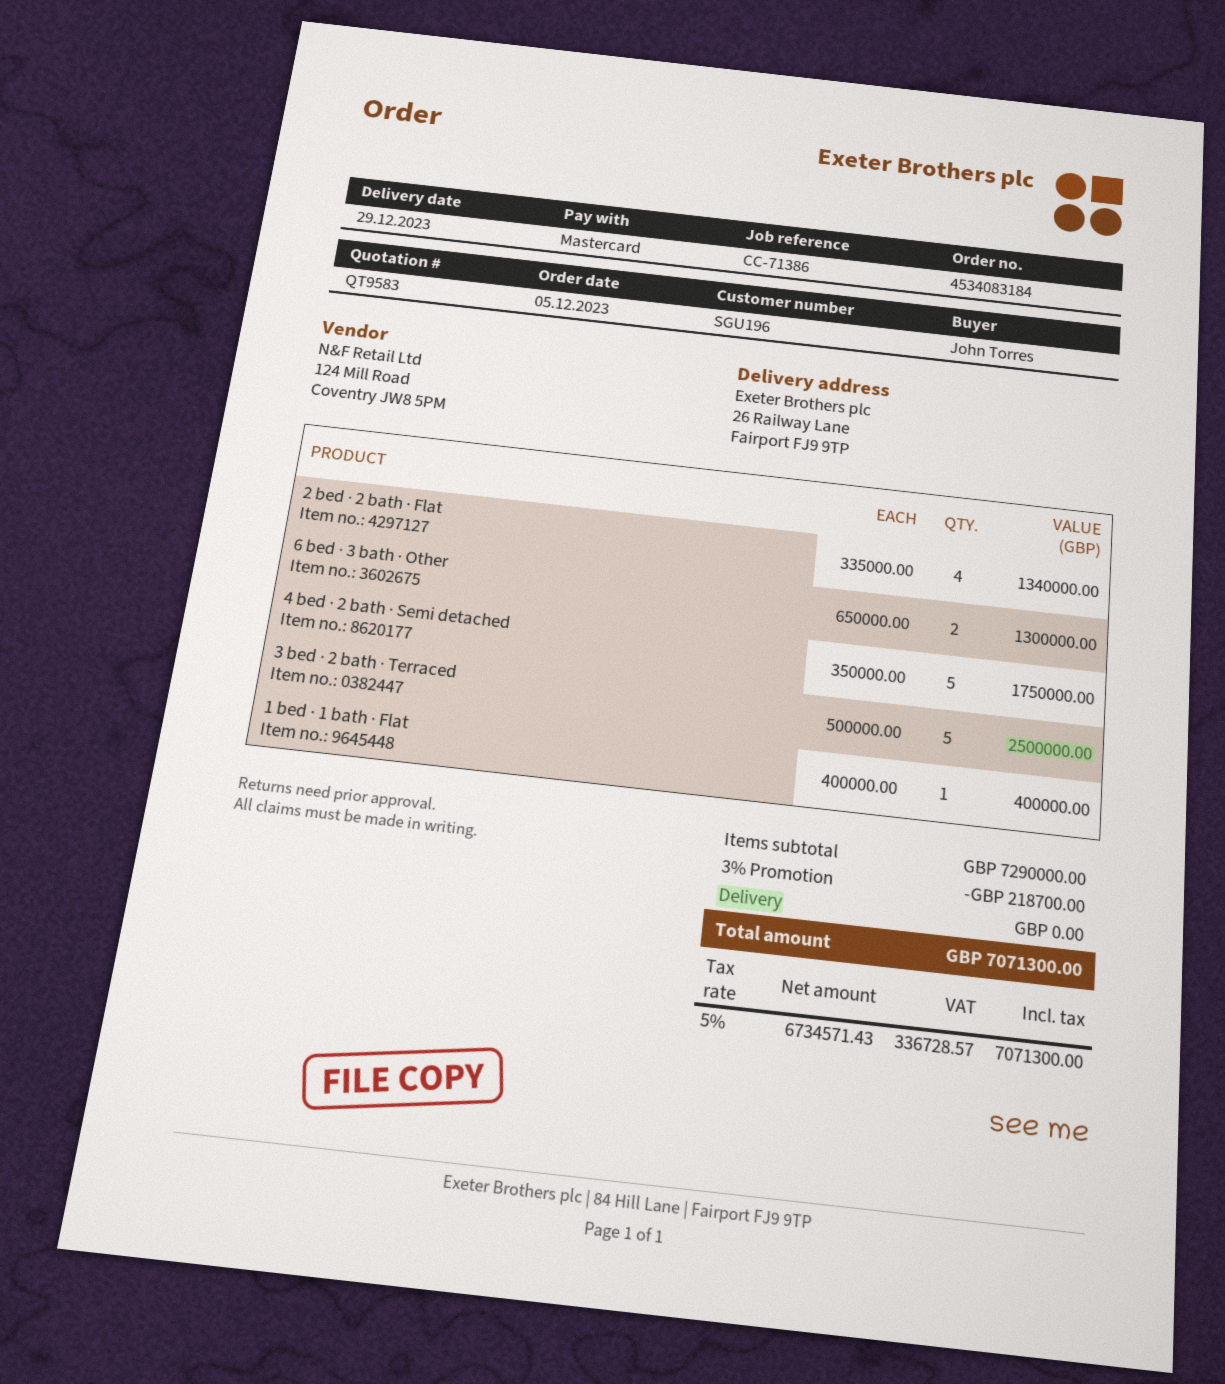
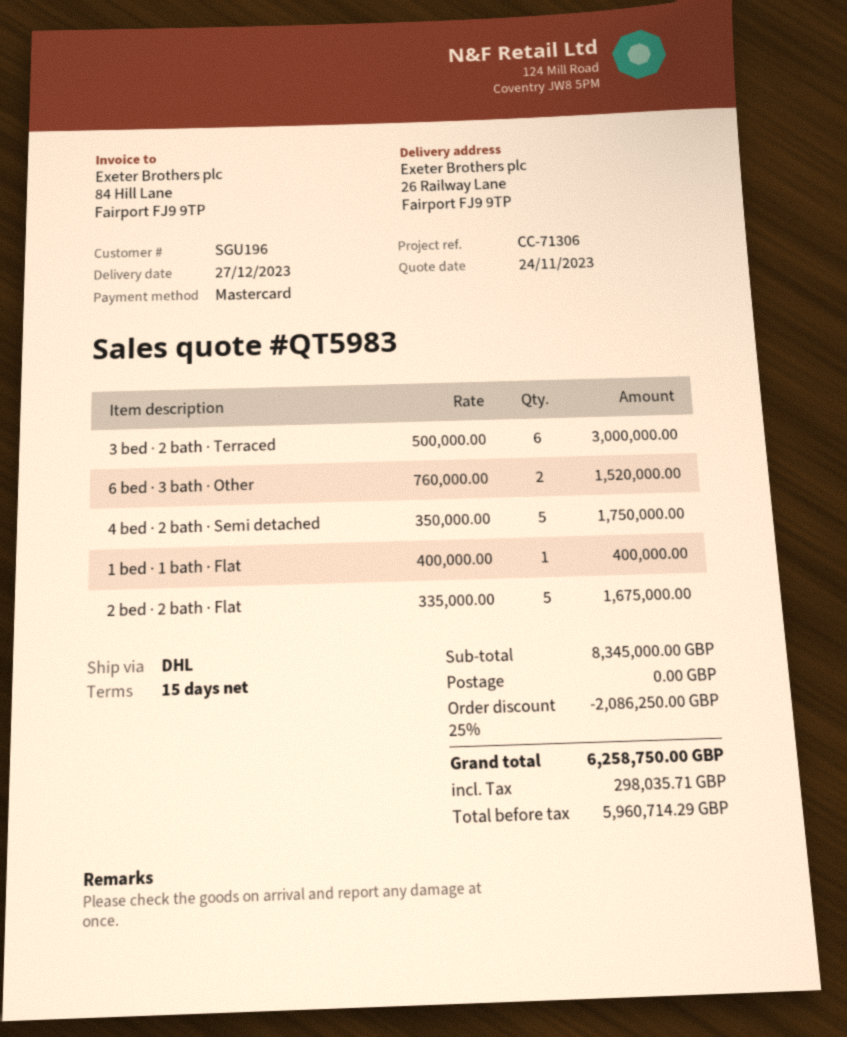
quote number: QT9583 -> QT5983
delivery date: 2023-12-29 -> 2023-12-27
reference: CC-71386 -> CC-71306
2 bed · 2 bath · Flat: 4 x 335000.00 = 1340000.00 -> 5 x 335000.00 = 1675000.00
6 bed · 3 bath · Other: 2 x 650000.00 = 1300000.00 -> 2 x 760000.00 = 1520000.00
3 bed · 2 bath · Terraced: 5 x 500000.00 = 2500000.00 -> 6 x 500000.00 = 3000000.00
subtotal: 7290000.00 -> 8345000.00
discount: 3% = 218700.00 -> 25% = 2086250.00
net: 6734571.43 -> 5960714.29
tax: 336728.57 -> 298035.71
total: 7071300.00 -> 6258750.00

